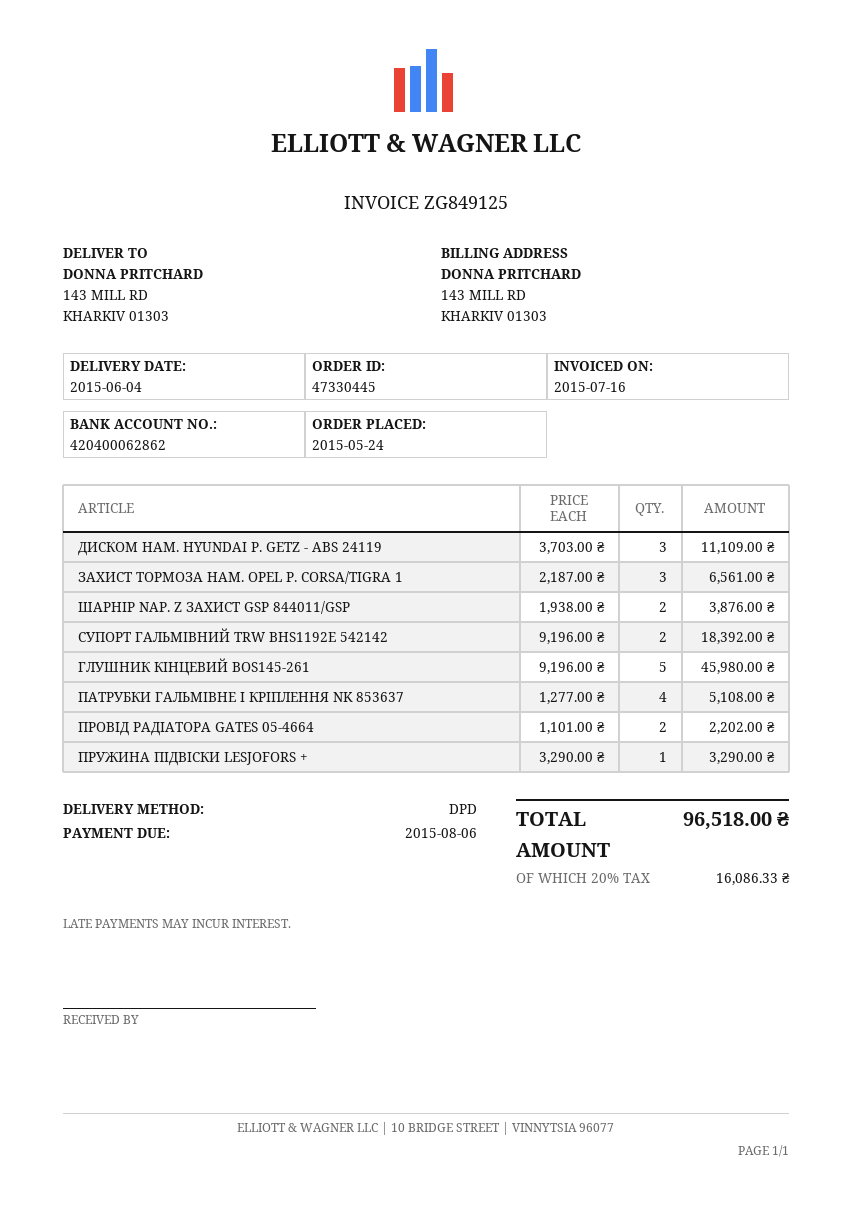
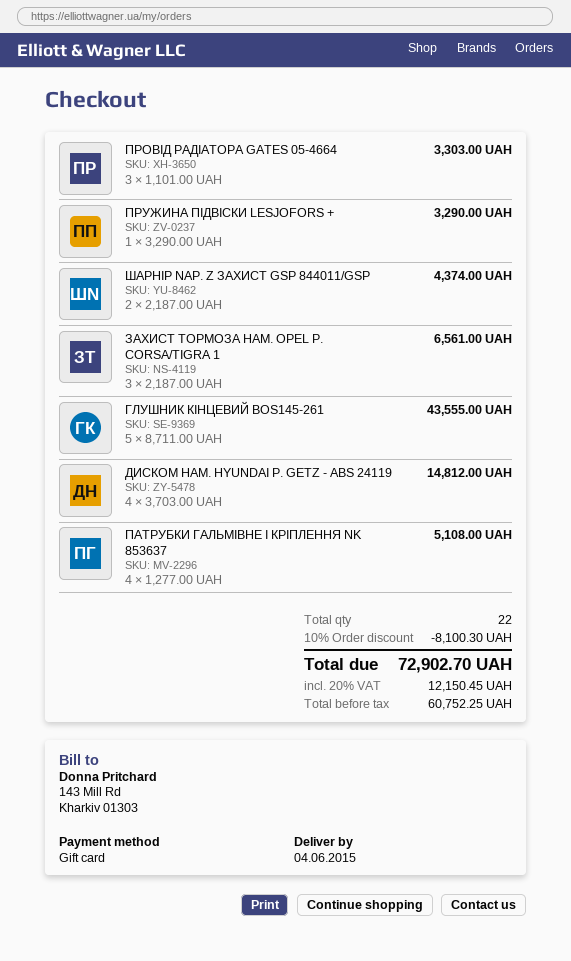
ДИСКОМ HAM. HYUNDAI P. GETZ - ABS 24119: 3 x 3703.00 = 11109.00 -> 4 x 3703.00 = 14812.00
ШАРНІР NAP. Z ЗАХИСТ GSP 844011/GSP: 2 x 1938.00 = 3876.00 -> 2 x 2187.00 = 4374.00
СУПОРТ ГАЛЬМІВНИЙ TRW BHS1192E 542142: 2 x 9196.00 = 18392.00 -> none
ГЛУШНИК КІНЦЕВИЙ BOS145-261: 5 x 9196.00 = 45980.00 -> 5 x 8711.00 = 43555.00
ПРОВІД РАДІАТОРА GATES 05-4664: 2 x 1101.00 = 2202.00 -> 3 x 1101.00 = 3303.00
discount: none -> 10% = 8100.30
tax: 20% = 16086.33 -> 20% = 12150.45
total: 96518.00 -> 72902.70

